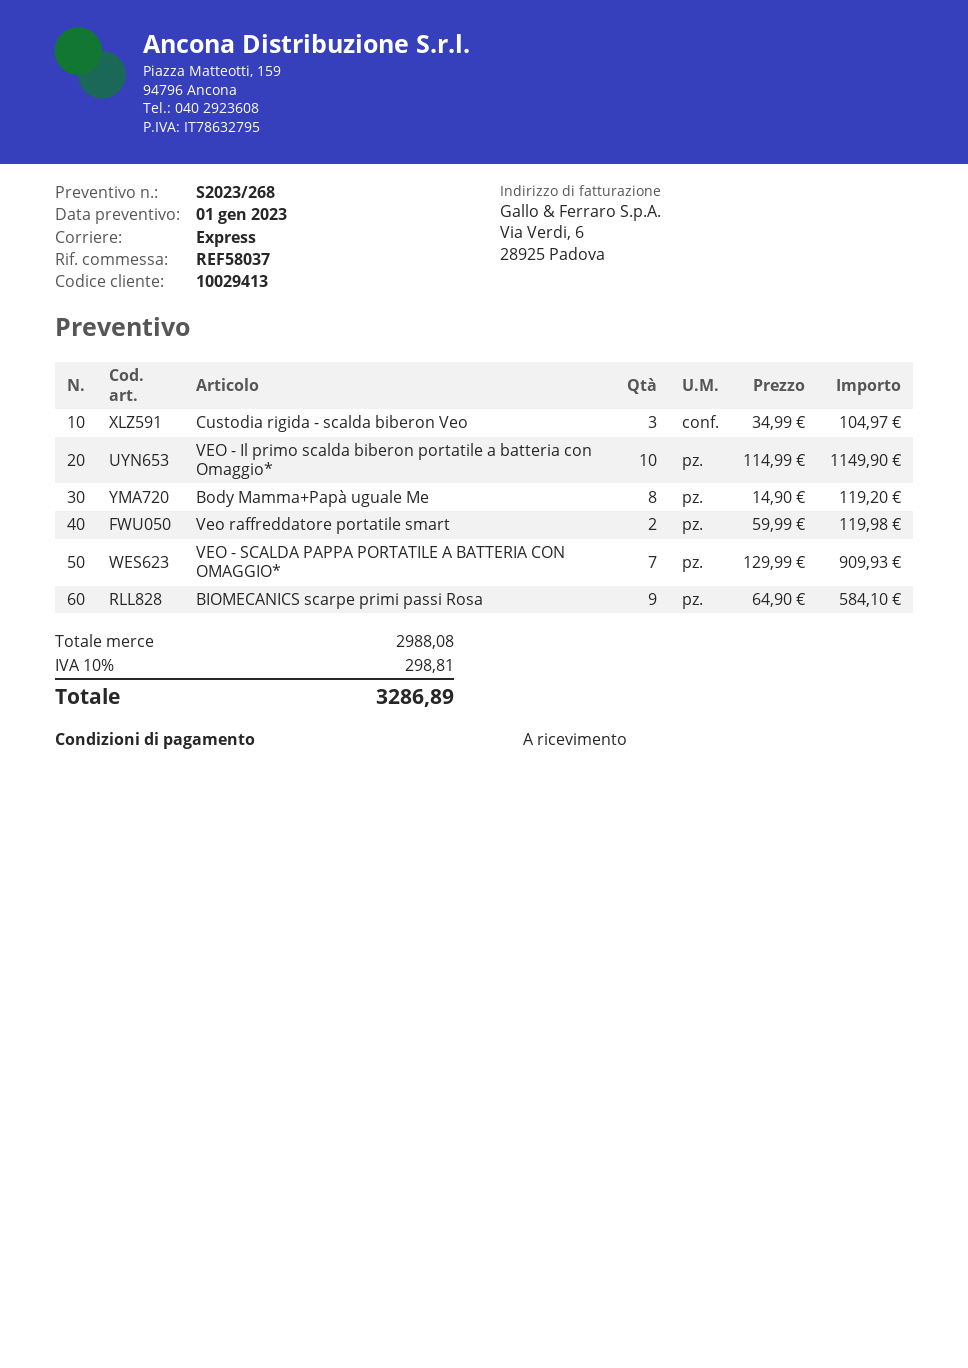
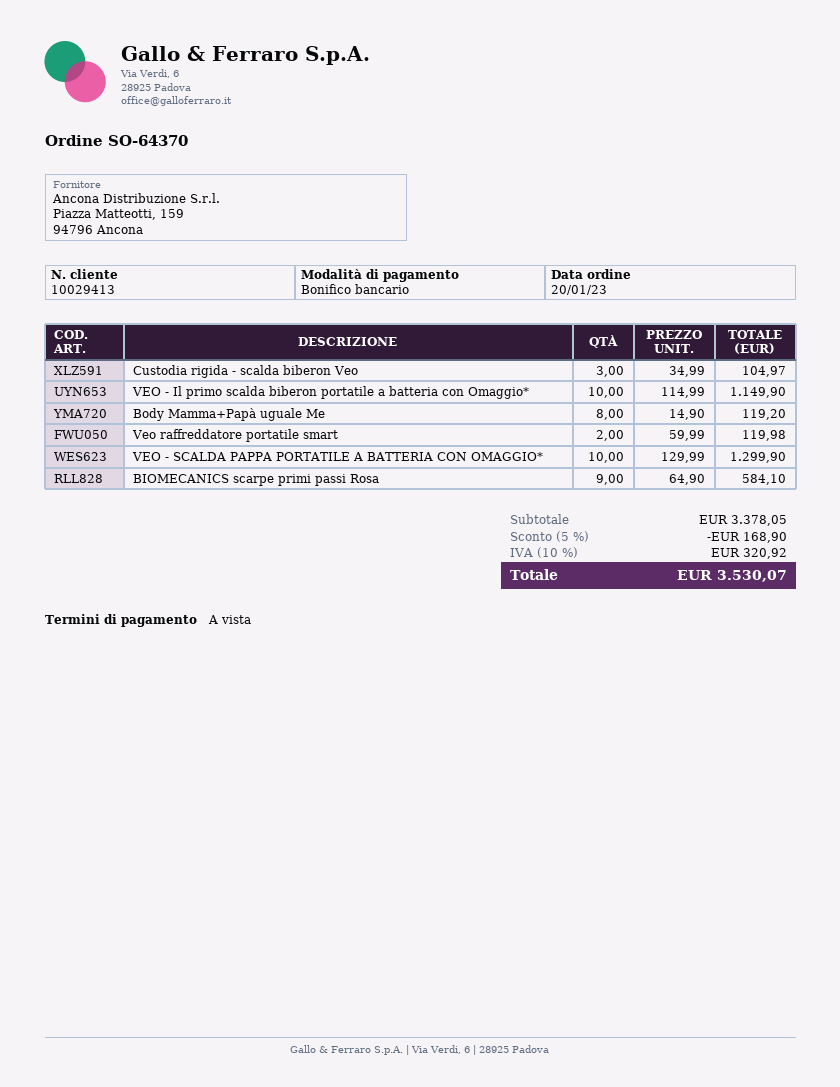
VEO - SCALDA PAPPA PORTATILE A BATTERIA CON OMAGGIO*: 7 x 129.99 = 909.93 -> 10 x 129.99 = 1299.90
subtotal: 2988.08 -> 3378.05
discount: none -> 5% = 168.90
tax: 10% = 298.81 -> 10% = 320.92
total: 3286.89 -> 3530.07

